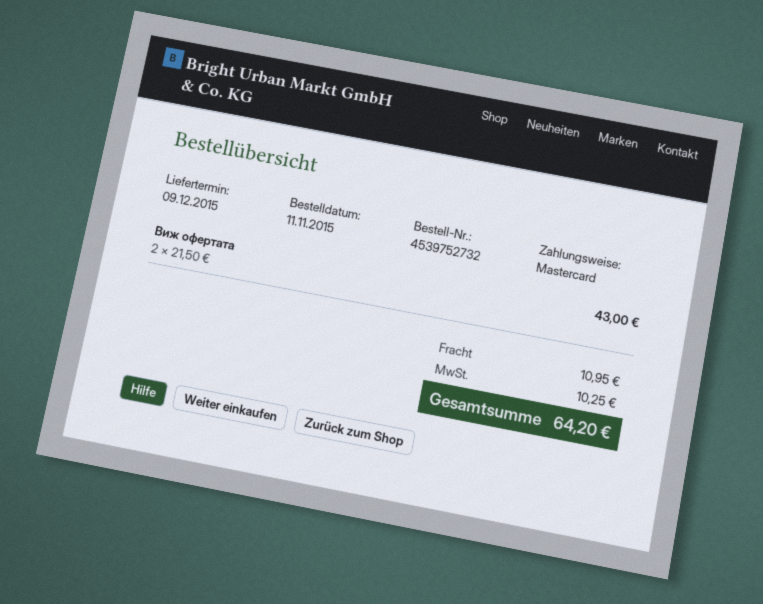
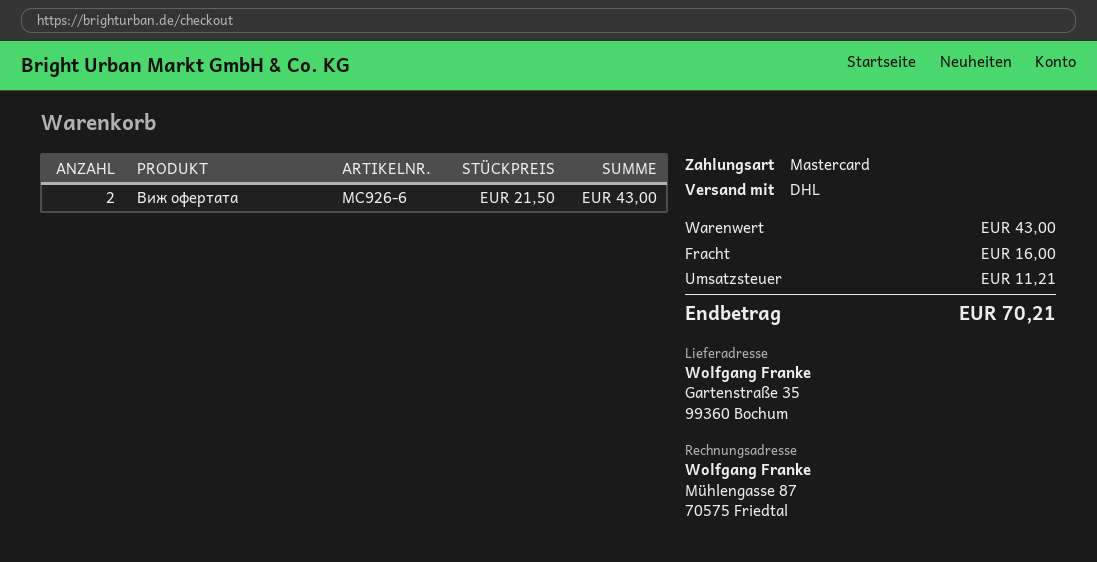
shipping: 10.95 -> 16.00
tax: 10.25 -> 11.21
total: 64.20 -> 70.21

